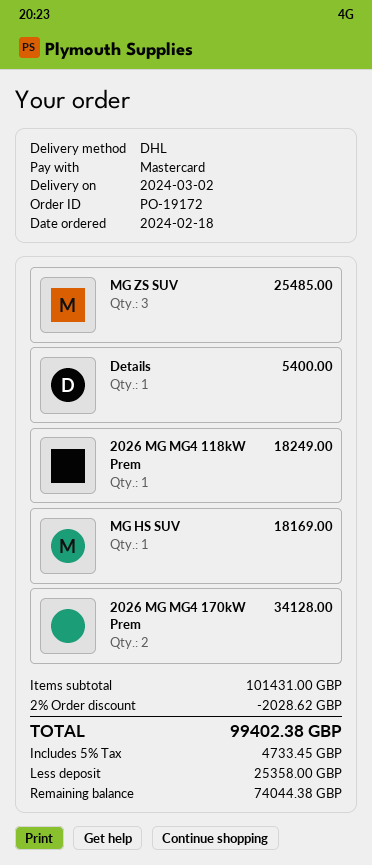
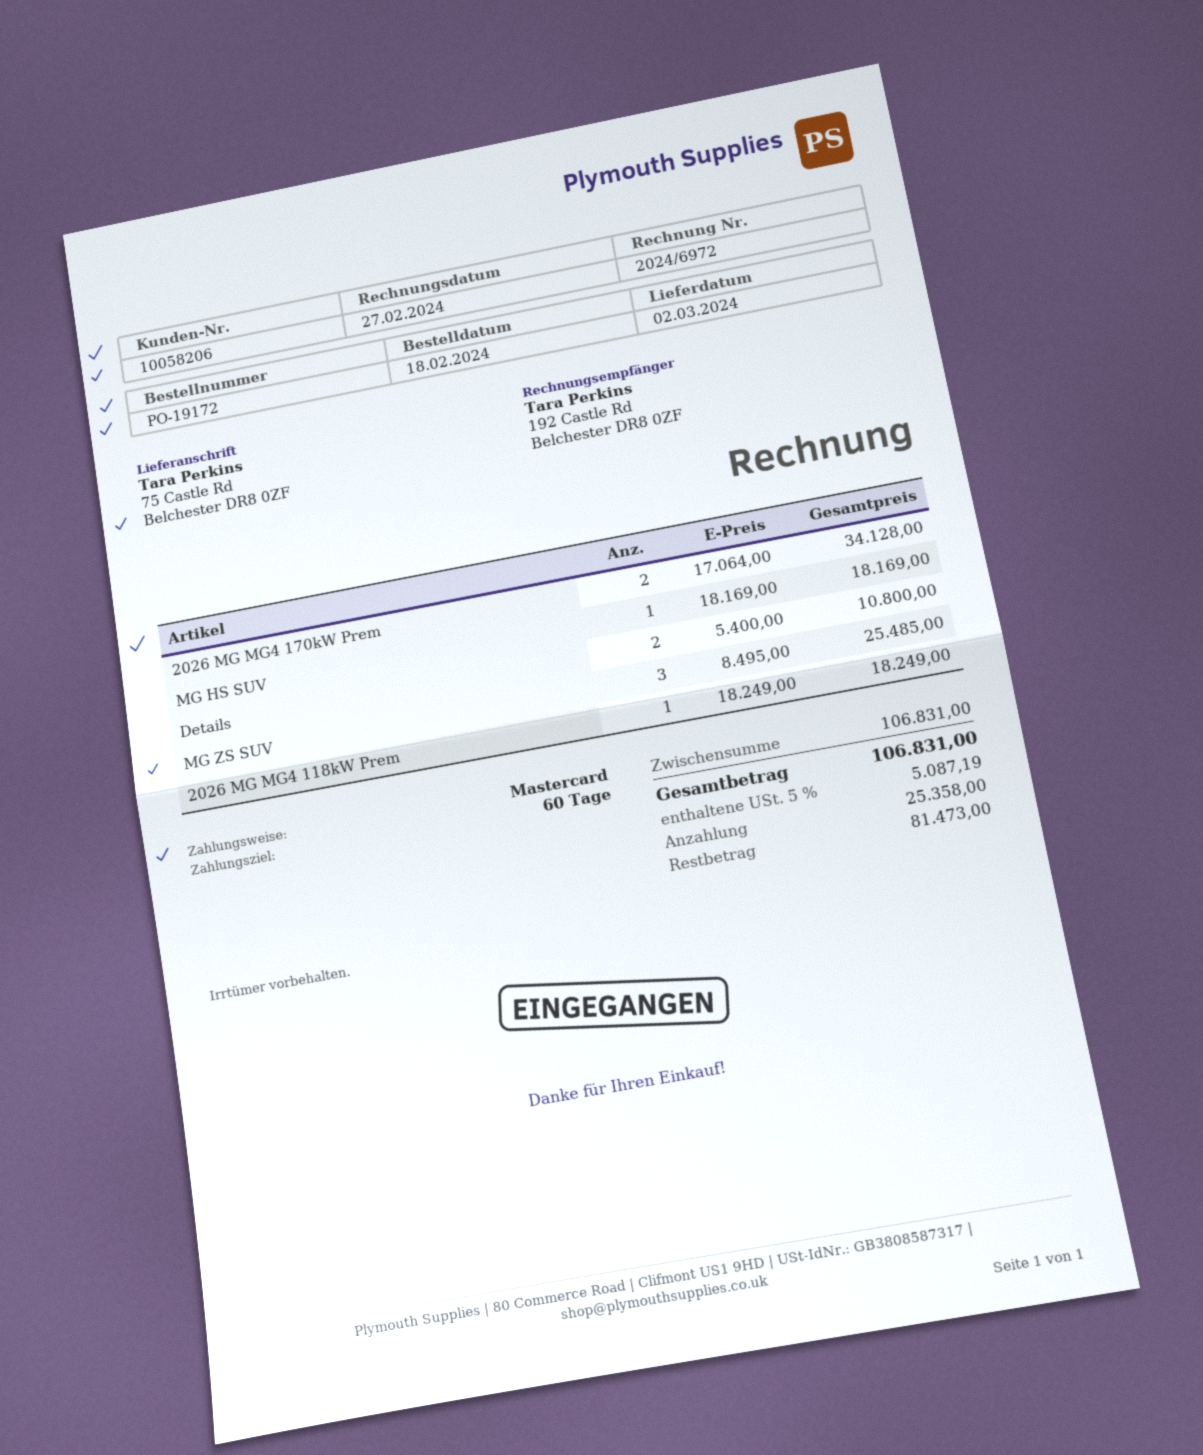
Details: 1 for 5400.00 -> 2 for 10800.00
subtotal: 101431.00 -> 106831.00
discount: 2% = 2028.62 -> none
tax: 5% = 4733.45 -> 5% = 5087.19
total: 99402.38 -> 106831.00
balance: 74044.38 -> 81473.00

